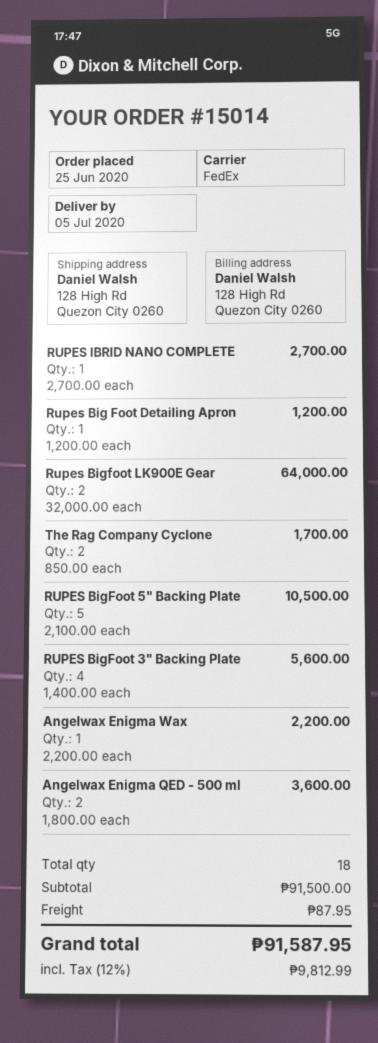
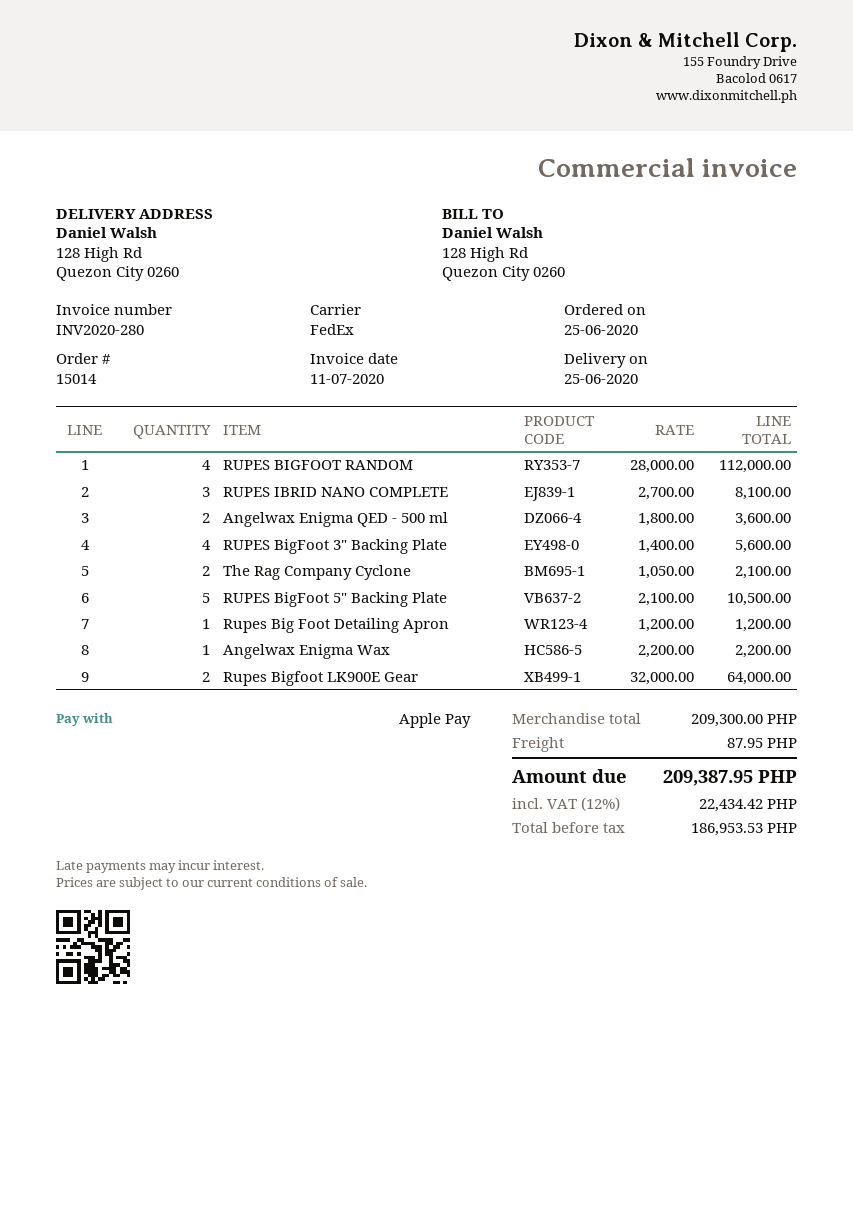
delivery date: 2020-07-05 -> 2020-06-25
RUPES IBRID NANO COMPLETE: 1 x 2700.00 = 2700.00 -> 3 x 2700.00 = 8100.00
The Rag Company Cyclone: 2 x 850.00 = 1700.00 -> 2 x 1050.00 = 2100.00
RUPES BIGFOOT RANDOM: none -> 4 x 28000.00 = 112000.00
subtotal: 91500.00 -> 209300.00
tax: 12% = 9812.99 -> 12% = 22434.42
total: 91587.95 -> 209387.95

